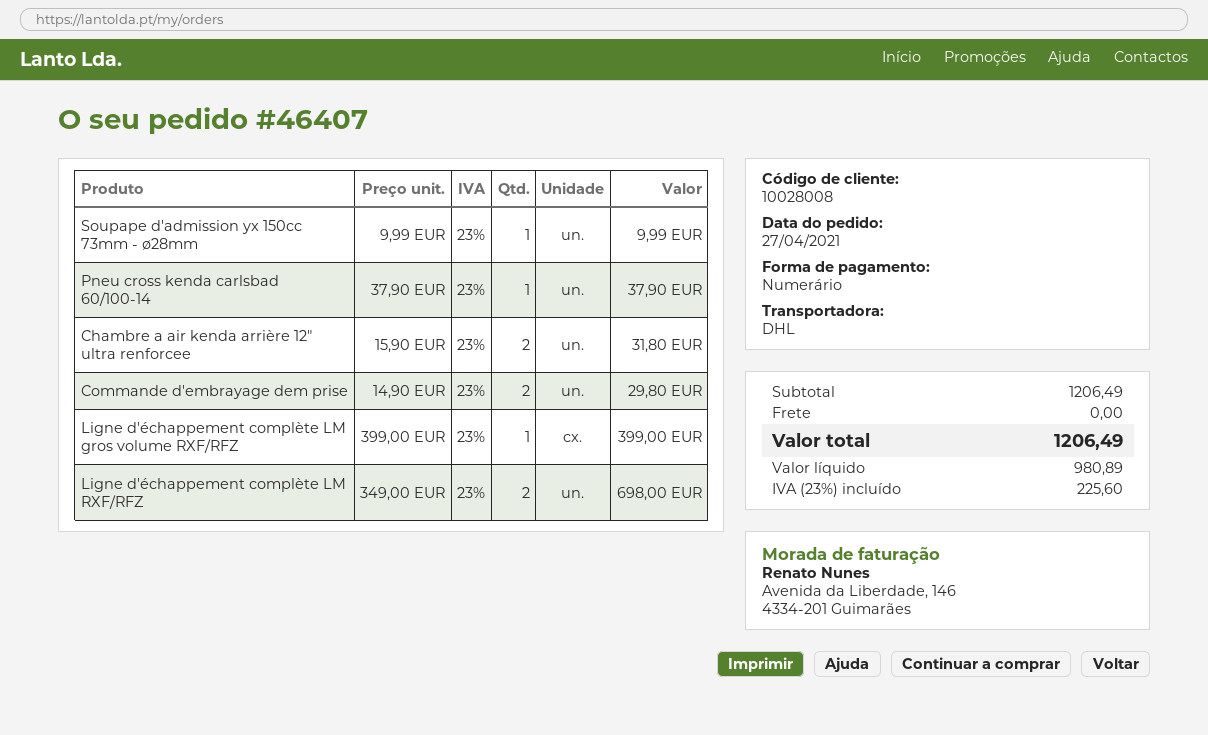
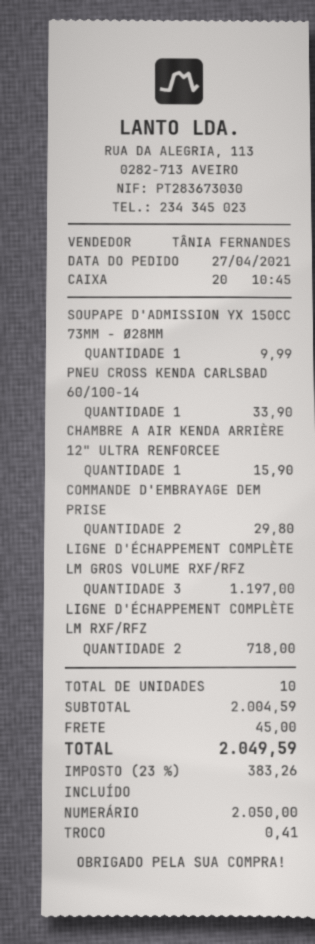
Pneu cross kenda carlsbad 60/100-14: 1 for 37.90 -> 1 for 33.90
Chambre a air kenda arrière 12" ultra renforcee: 2 for 31.80 -> 1 for 15.90
Ligne d'échappement complète LM gros volume RXF/RFZ: 1 for 399.00 -> 3 for 1197.00
Ligne d'échappement complète LM RXF/RFZ: 2 for 698.00 -> 2 for 718.00
subtotal: 1206.49 -> 2004.59
shipping: 0.00 -> 45.00
tax: 23% = 225.60 -> 23% = 383.26
total: 1206.49 -> 2049.59

